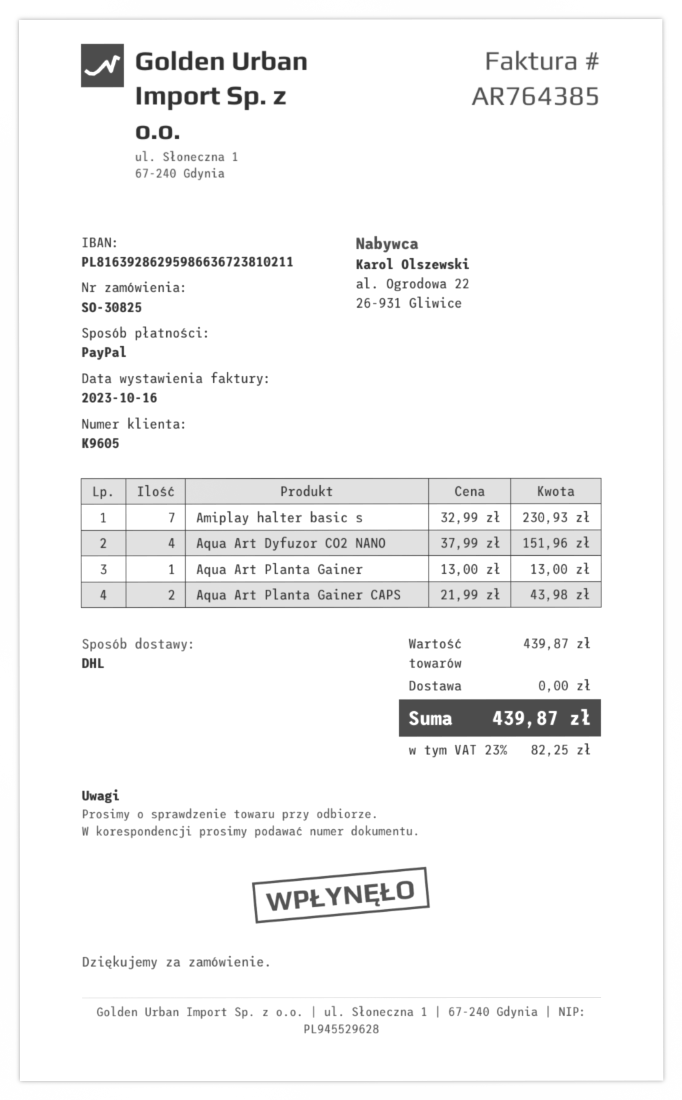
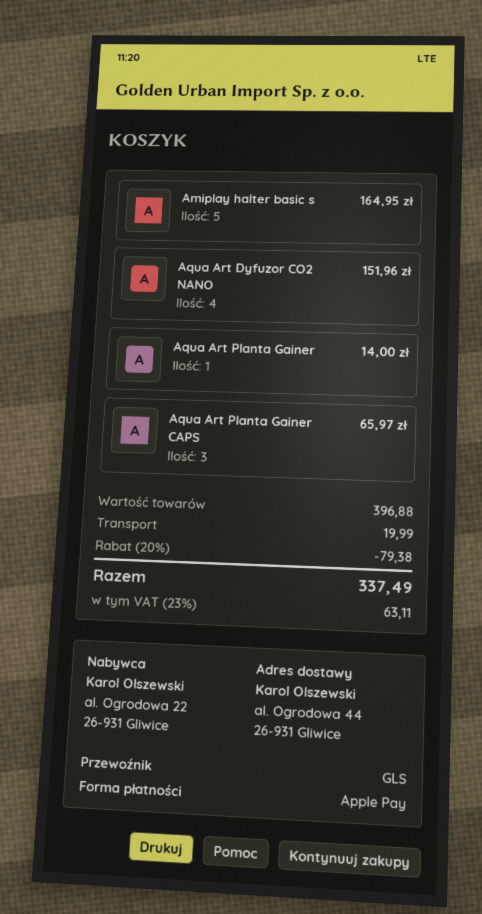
payment method: PayPal -> Apple Pay
shipping method: DHL -> GLS
Amiplay halter basic s: 7 for 230.93 -> 5 for 164.95
Aqua Art Planta Gainer: 1 for 13.00 -> 1 for 14.00
Aqua Art Planta Gainer CAPS: 2 for 43.98 -> 3 for 65.97
subtotal: 439.87 -> 396.88
discount: none -> 20% = 79.38
shipping: 0.00 -> 19.99
tax: 23% = 82.25 -> 23% = 63.11
total: 439.87 -> 337.49

